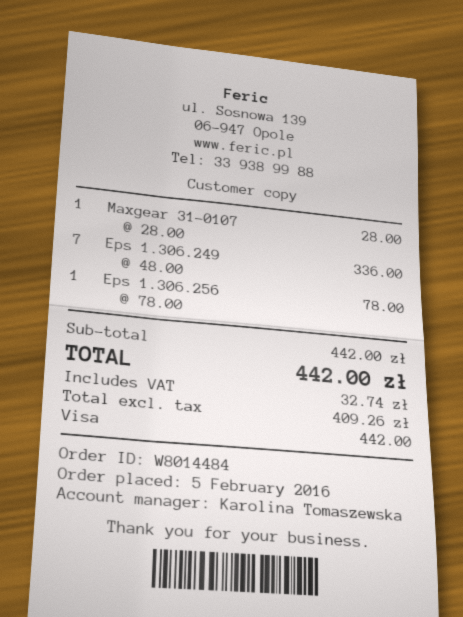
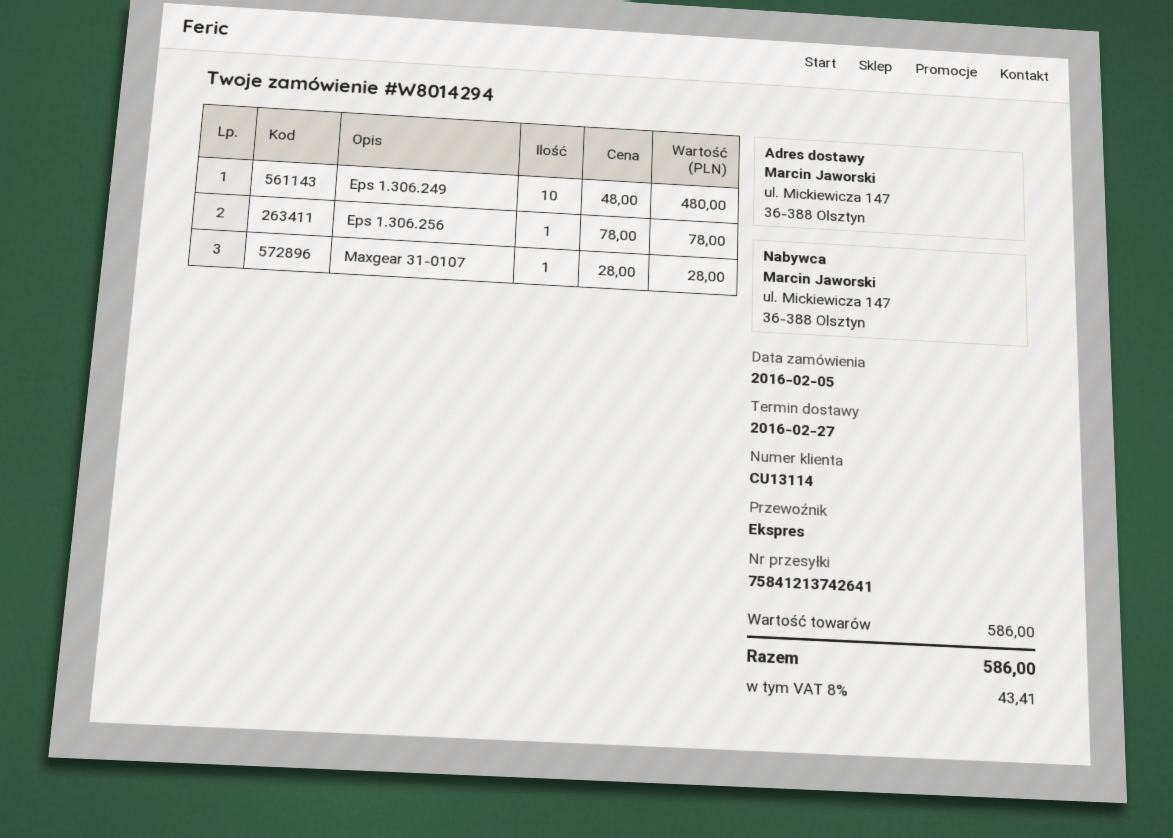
order number: W8014484 -> W8014294
Eps 1.306.249: 7 x 48.00 = 336.00 -> 10 x 48.00 = 480.00
subtotal: 442.00 -> 586.00
tax: 32.74 -> 43.41
total: 442.00 -> 586.00

